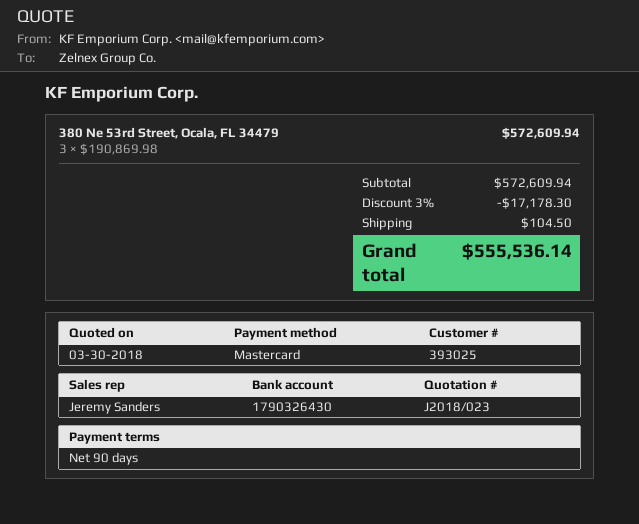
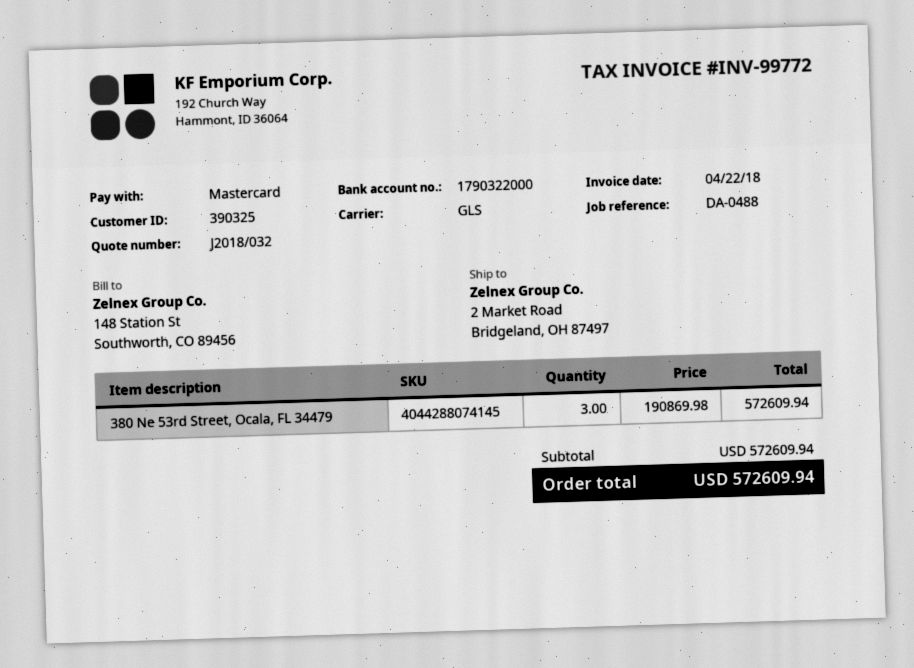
quote number: J2018/023 -> J2018/032
customer number: 393025 -> 390325
bank account: 1790326430 -> 1790322000
discount: 3% = 17178.30 -> none
shipping: 104.50 -> none
total: 555536.14 -> 572609.94

